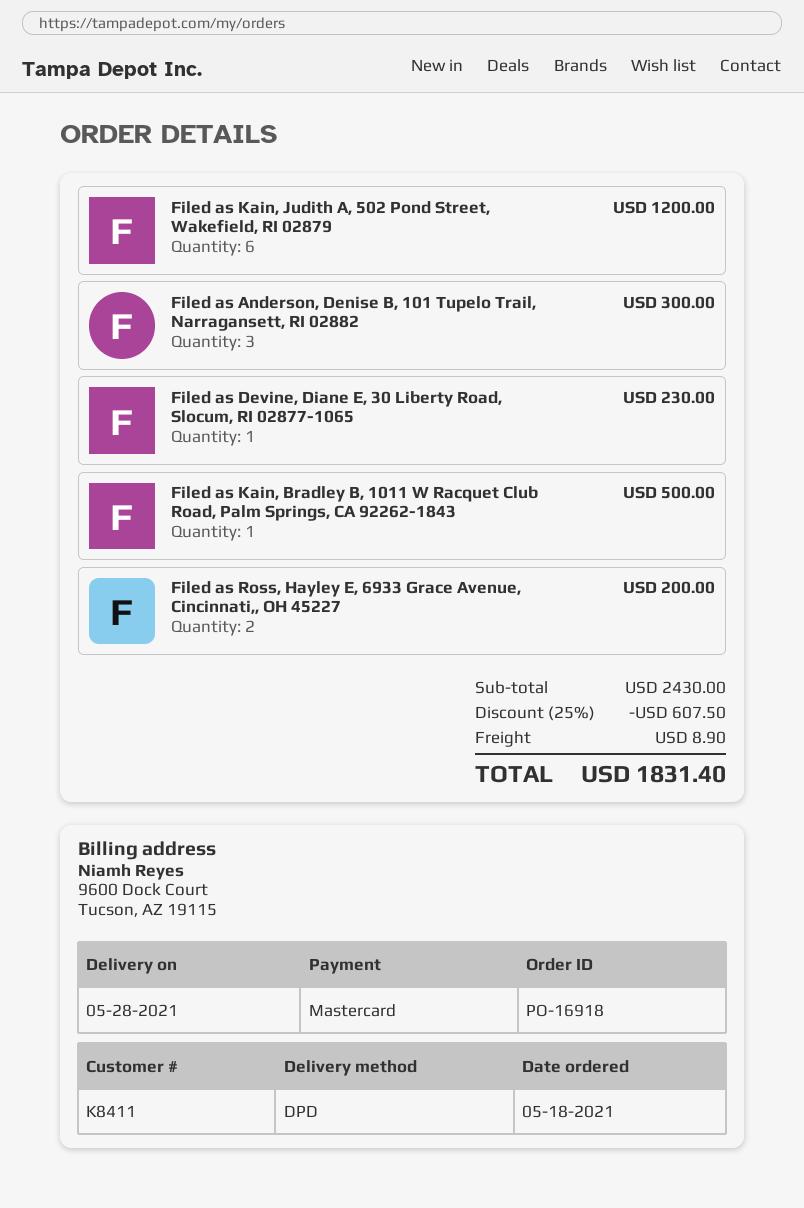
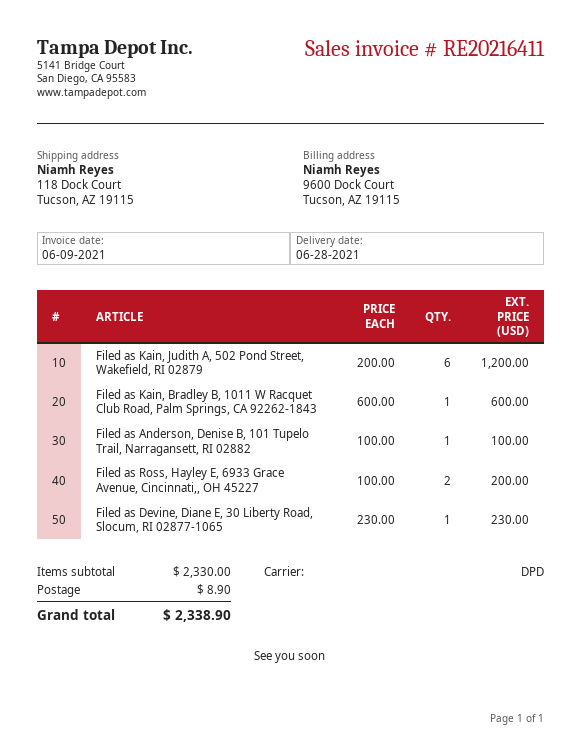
delivery date: 2021-05-28 -> 2021-06-28
Filed as Anderson, Denise B, 101 Tupelo Trail, Narragansett, RI 02882: 3 for 300.00 -> 1 for 100.00
Filed as Kain, Bradley B, 1011 W Racquet Club Road, Palm Springs, CA 92262-1843: 1 for 500.00 -> 1 for 600.00
subtotal: 2430.00 -> 2330.00
discount: 25% = 607.50 -> none
total: 1831.40 -> 2338.90

